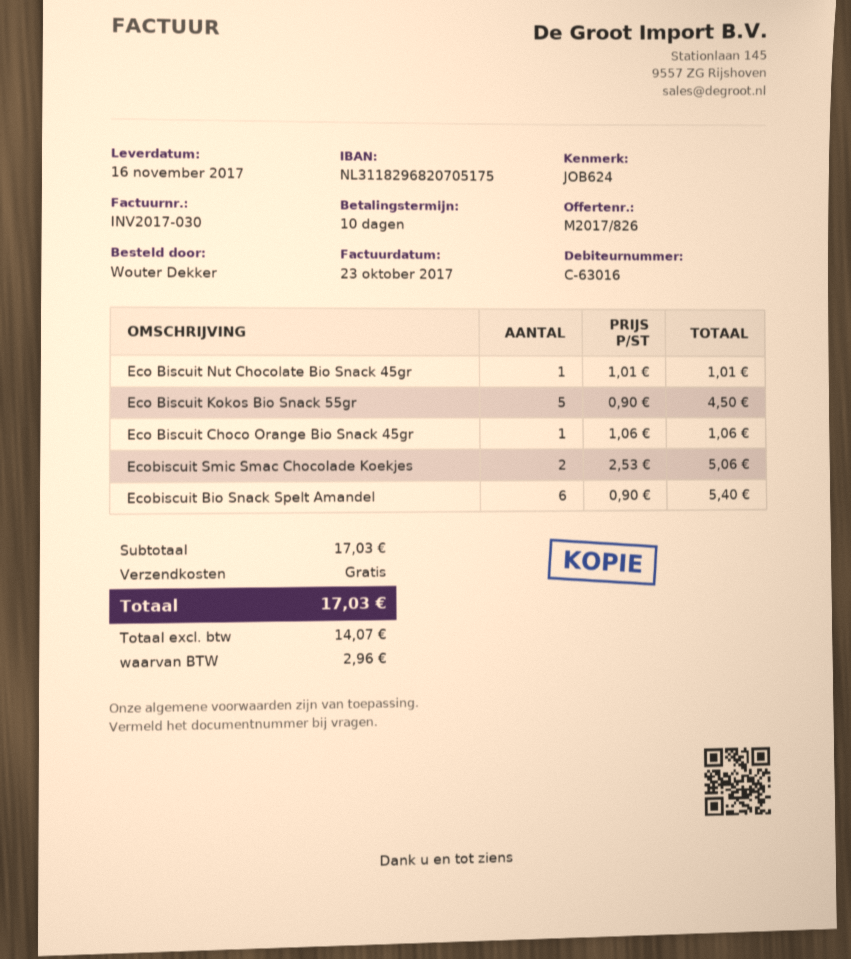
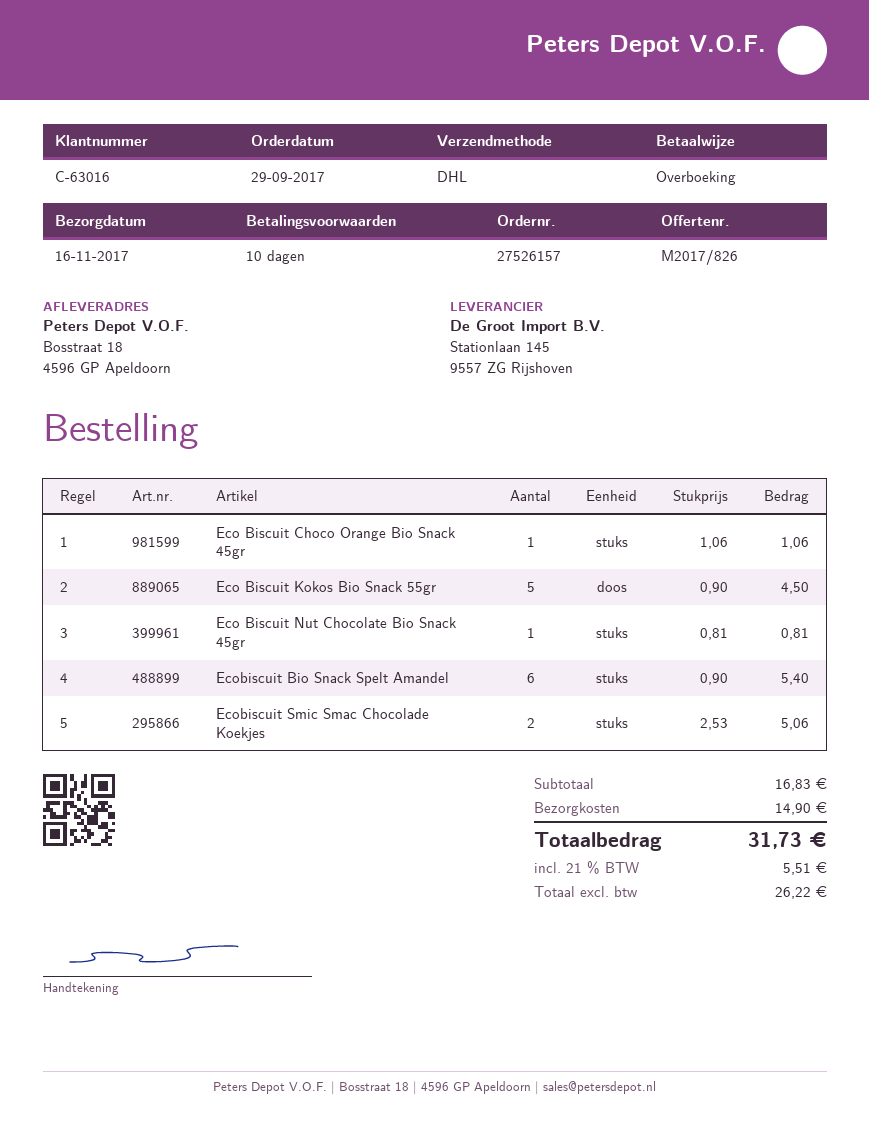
Eco Biscuit Nut Chocolate Bio Snack 45gr: 1 x 1.01 = 1.01 -> 1 x 0.81 = 0.81
subtotal: 17.03 -> 16.83
shipping: 0.00 -> 14.90
net: 14.07 -> 26.22
tax: 2.96 -> 5.51
total: 17.03 -> 31.73

